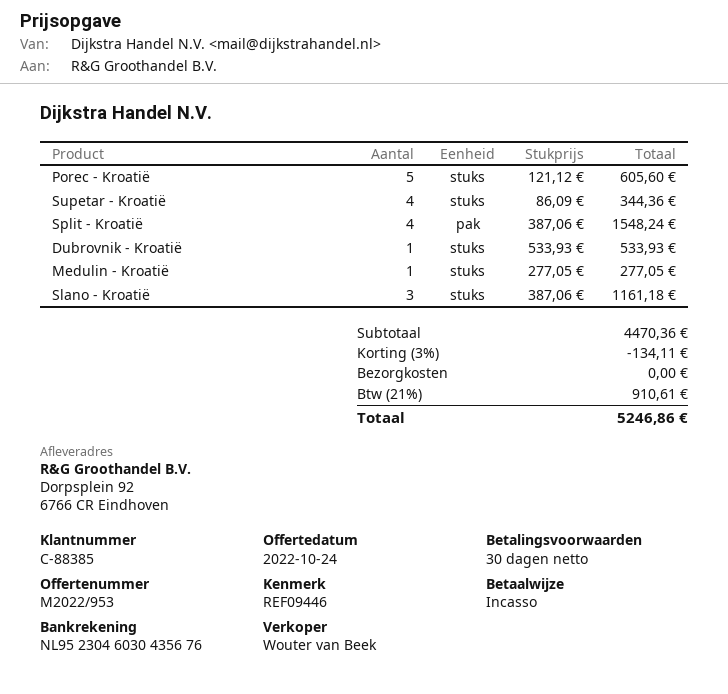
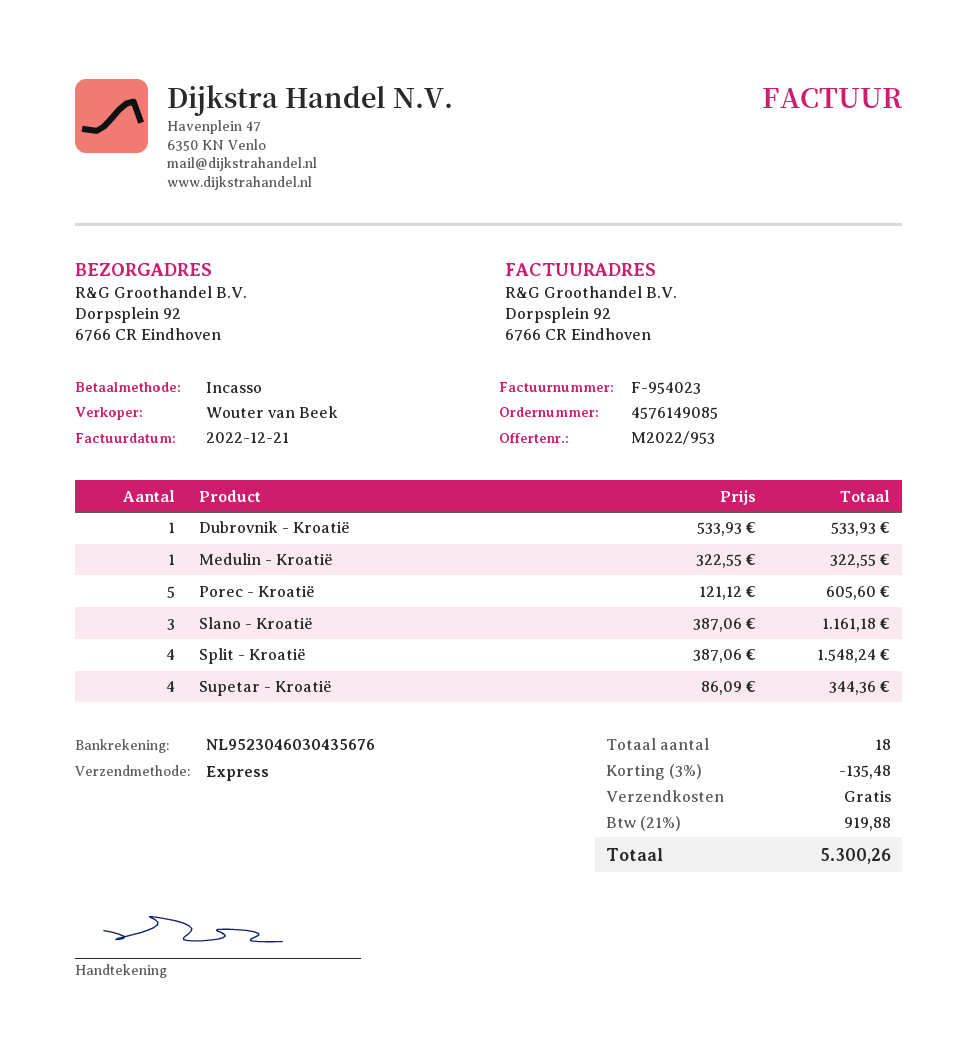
Medulin - Kroatië: 1 x 277.05 = 277.05 -> 1 x 322.55 = 322.55
discount: 3% = 134.11 -> 3% = 135.48
tax: 21% = 910.61 -> 21% = 919.88
total: 5246.86 -> 5300.26

